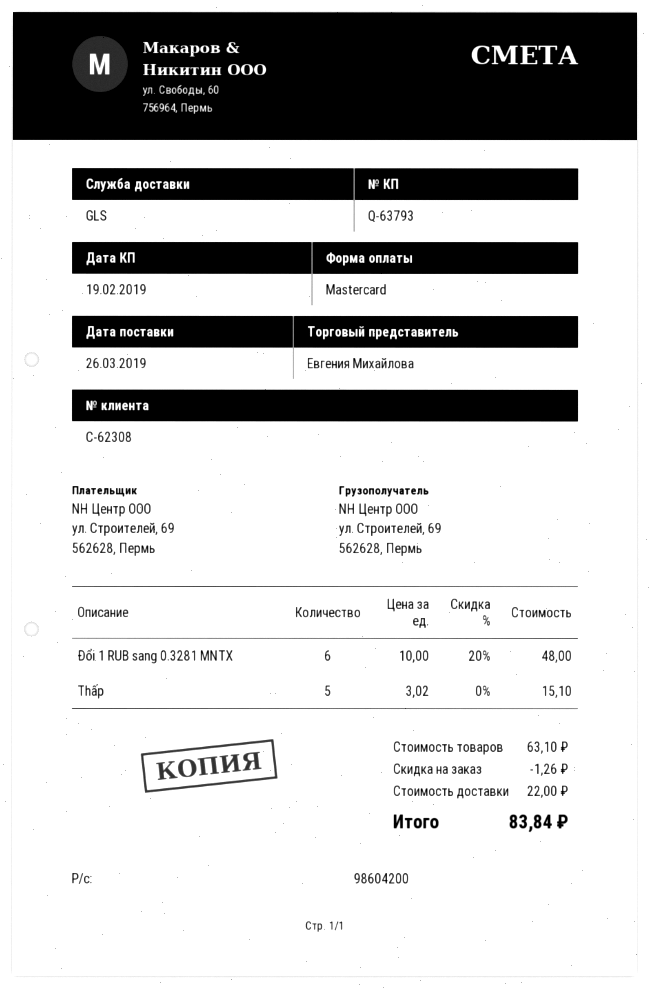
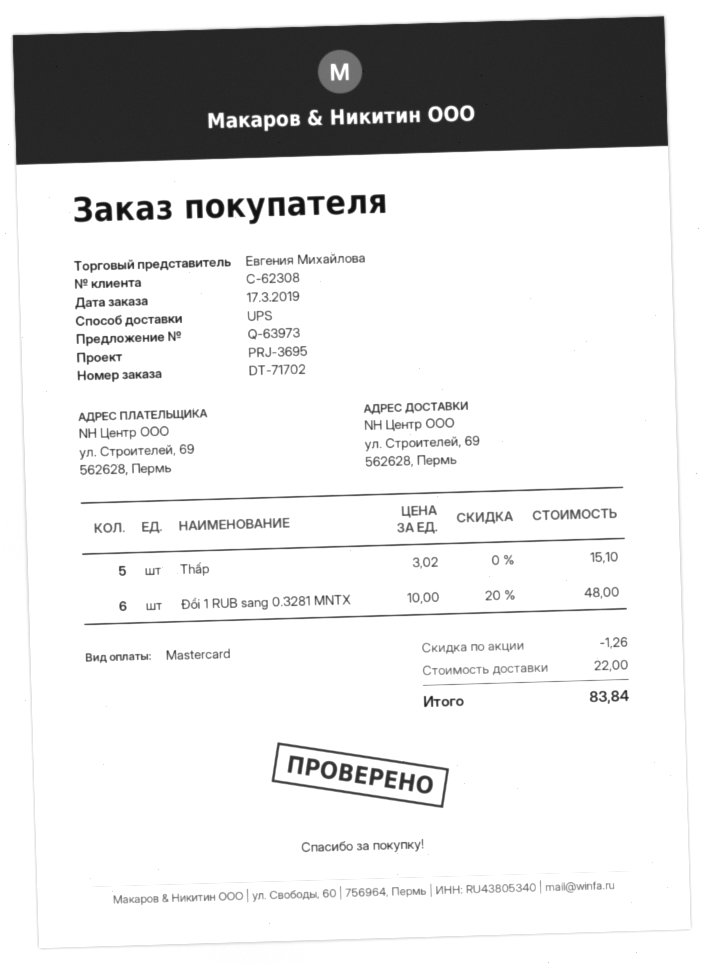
quote number: Q-63793 -> Q-63973
shipping method: GLS -> UPS

